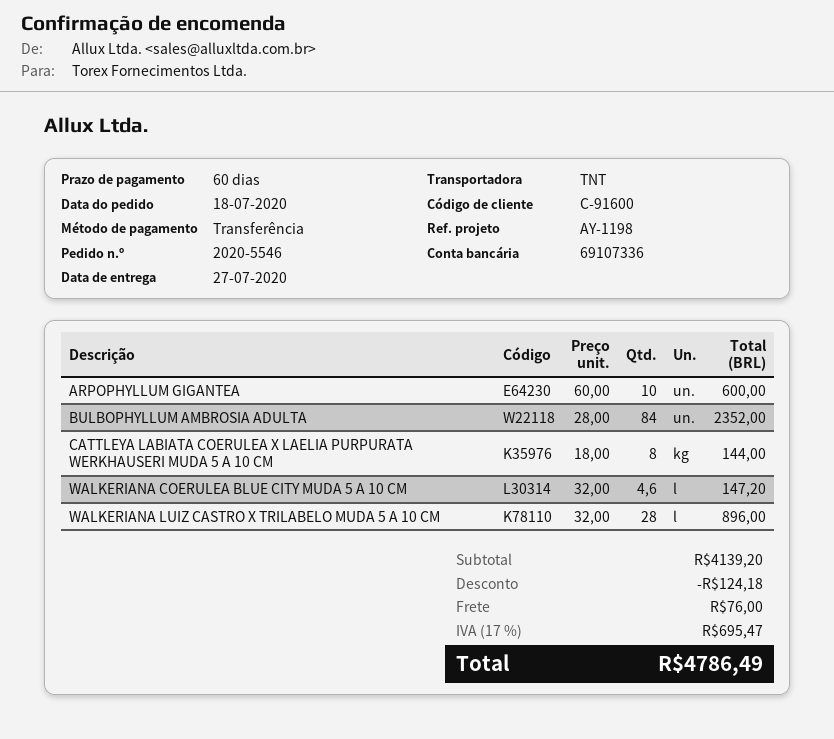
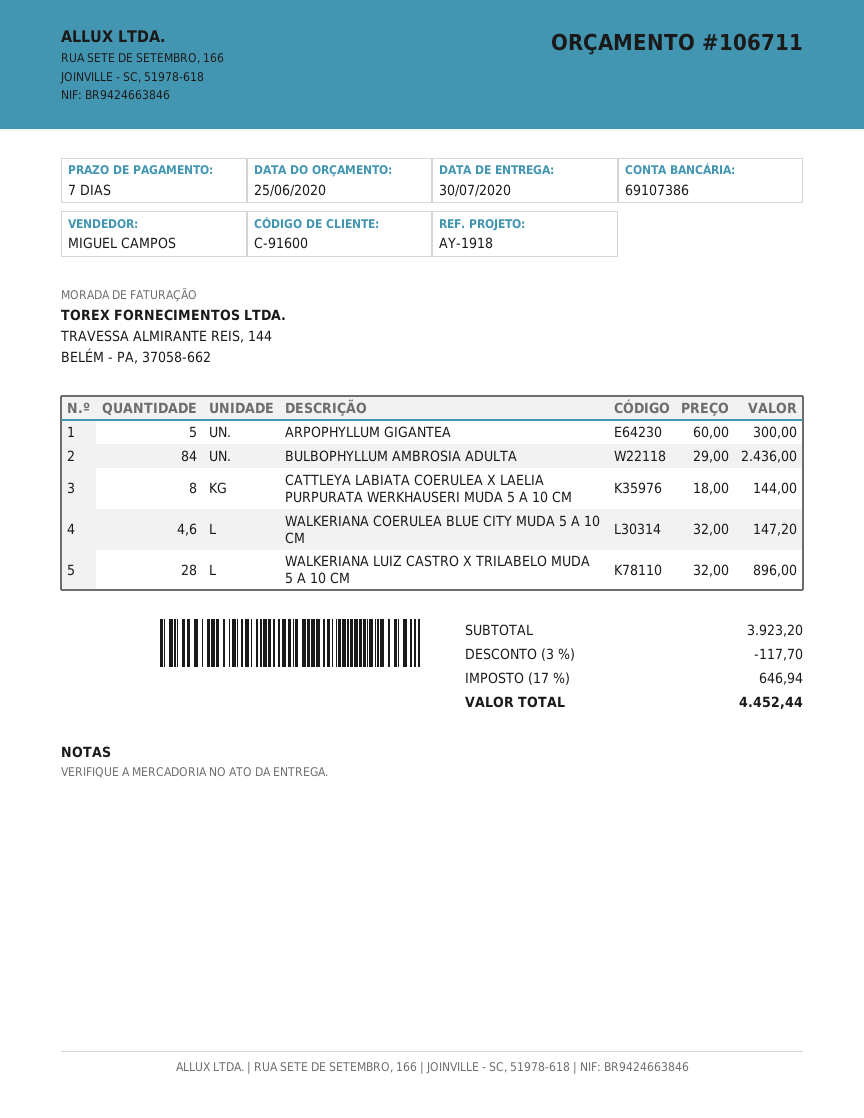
delivery date: 2020-07-27 -> 2020-07-30
payment terms: 60 days -> 7 days
reference: AY-1198 -> AY-1918
bank account: 69107336 -> 69107386
ARPOPHYLLUM GIGANTEA: 10 x 60.00 = 600.00 -> 5 x 60.00 = 300.00
BULBOPHYLLUM AMBROSIA ADULTA: 84 x 28.00 = 2352.00 -> 84 x 29.00 = 2436.00
subtotal: 4139.20 -> 3923.20
discount: 124.18 -> 117.70
shipping: 76.00 -> none
tax: 17% = 695.47 -> 17% = 646.94
total: 4786.49 -> 4452.44

